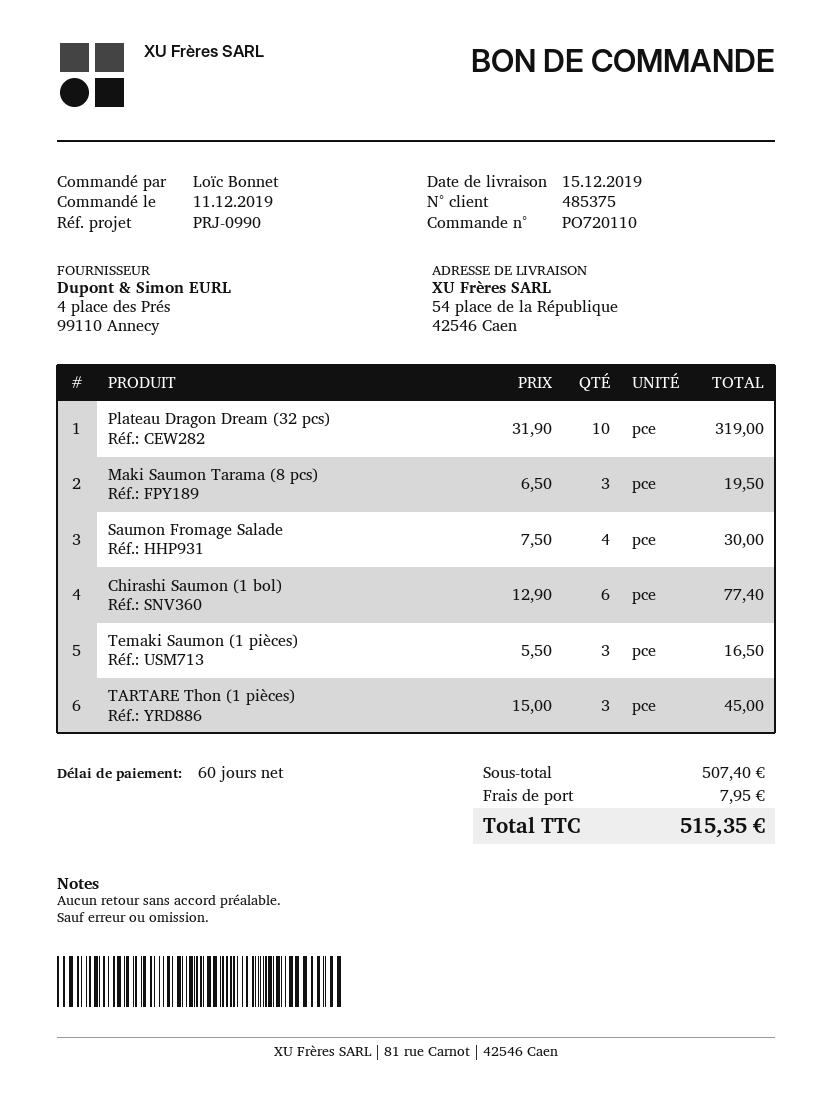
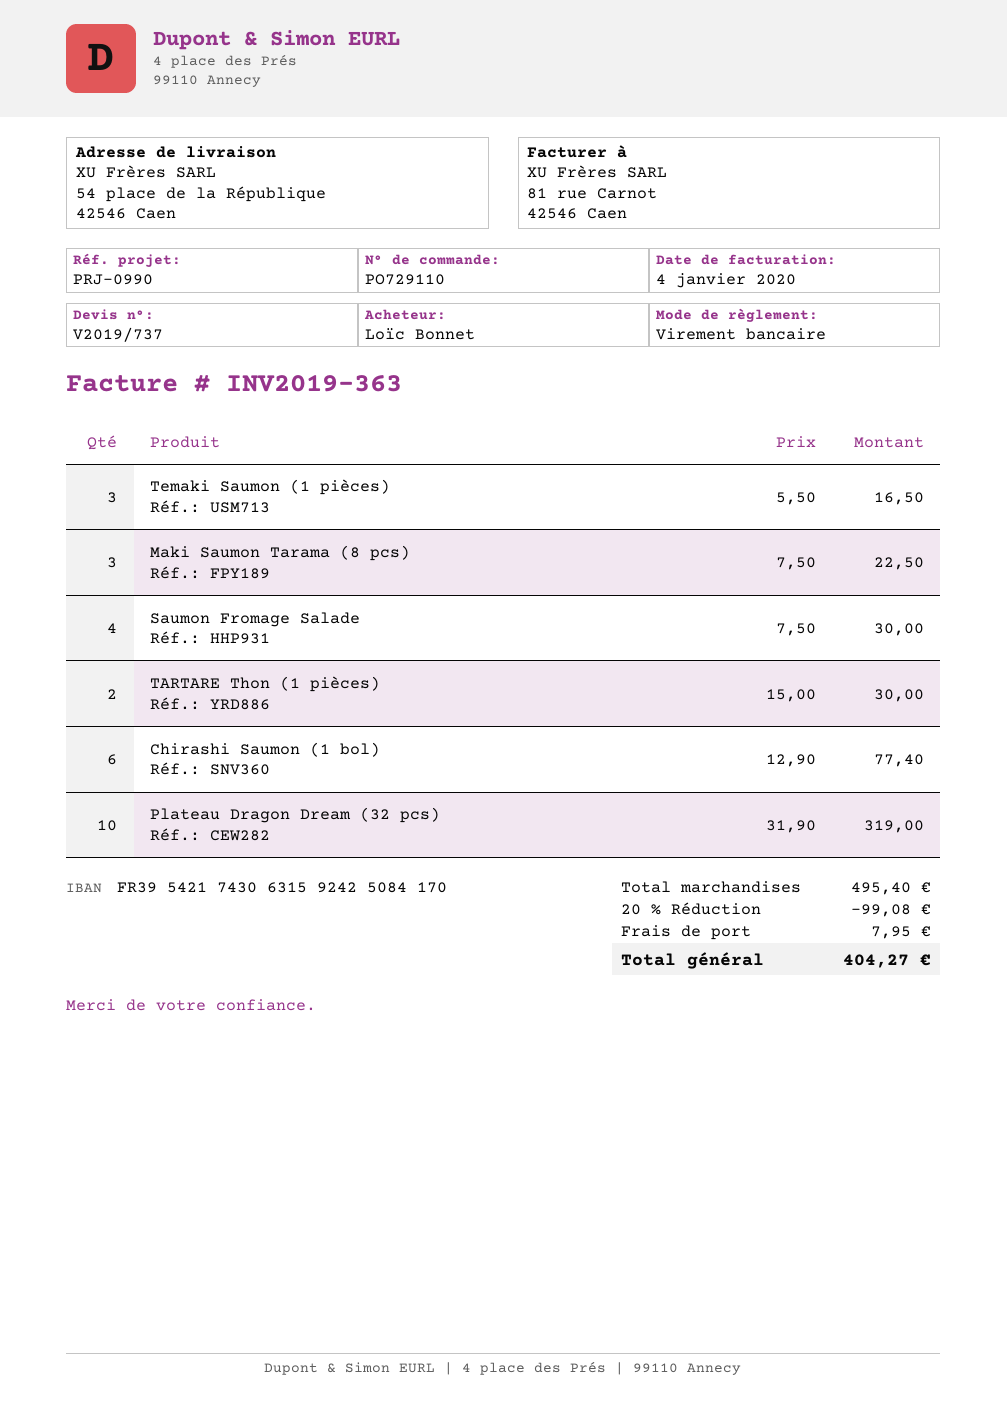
order number: PO720110 -> PO729110
Maki Saumon Tarama (8 pcs): 3 x 6.50 = 19.50 -> 3 x 7.50 = 22.50
TARTARE Thon (1 pièces): 3 x 15.00 = 45.00 -> 2 x 15.00 = 30.00
subtotal: 507.40 -> 495.40
discount: none -> 20% = 99.08
total: 515.35 -> 404.27

